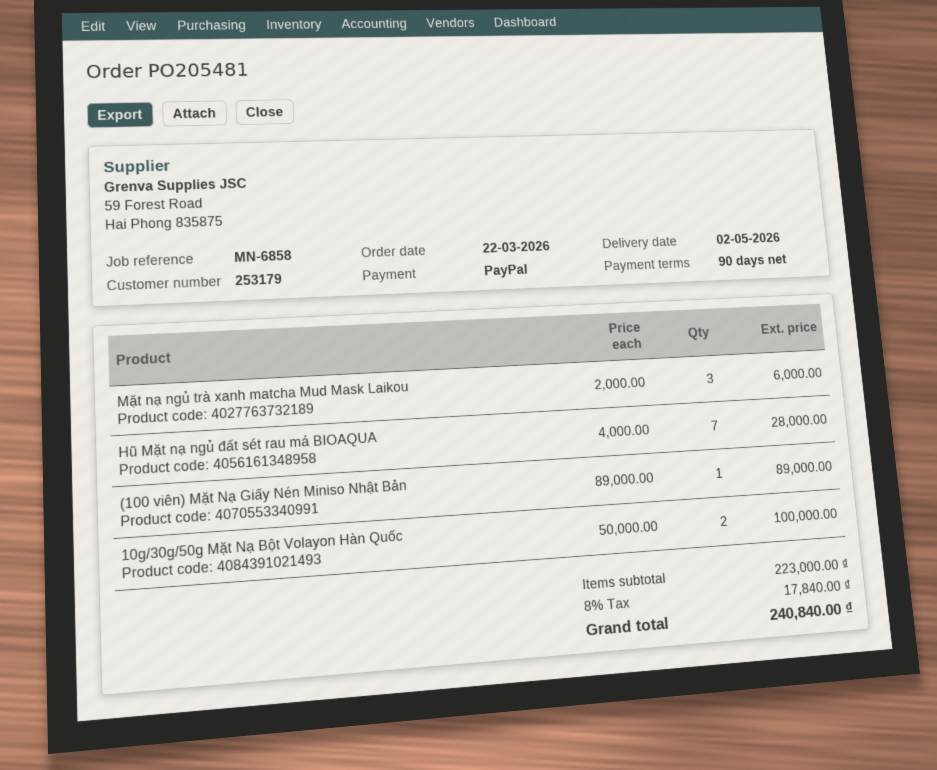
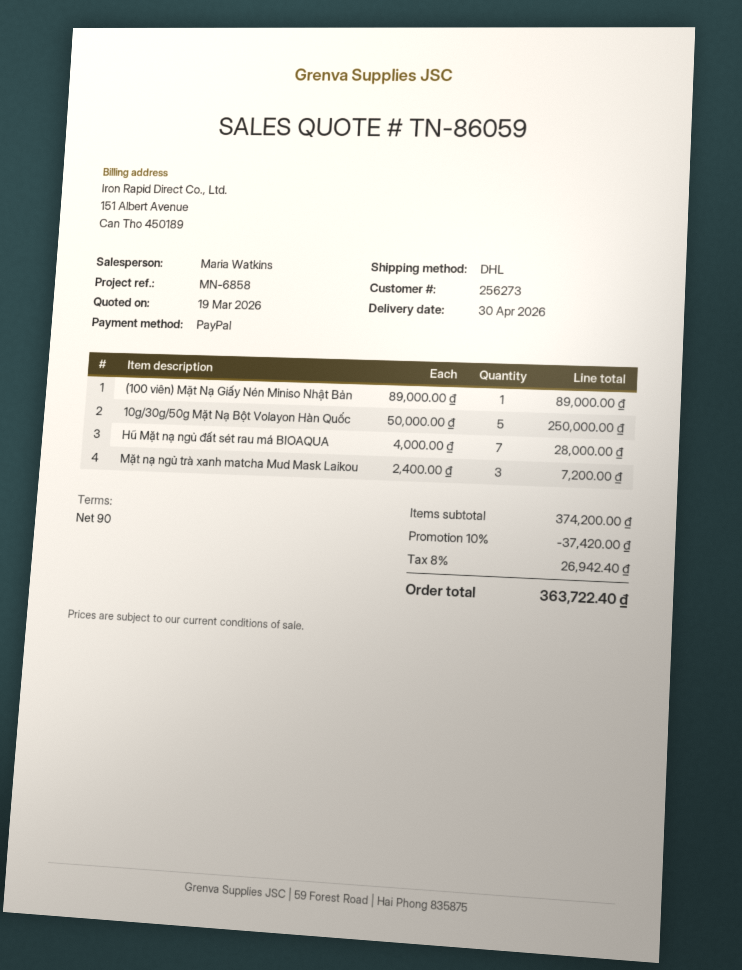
delivery date: 2026-05-02 -> 2026-04-30
customer number: 253179 -> 256273
Mặt nạ ngủ trà xanh matcha Mud Mask Laikou: 3 x 2000.00 = 6000.00 -> 3 x 2400.00 = 7200.00
10g/30g/50g Mặt Nạ Bột Volayon Hàn Quốc: 2 x 50000.00 = 100000.00 -> 5 x 50000.00 = 250000.00
subtotal: 223000.00 -> 374200.00
discount: none -> 10% = 37420.00
tax: 8% = 17840.00 -> 8% = 26942.40
total: 240840.00 -> 363722.40

